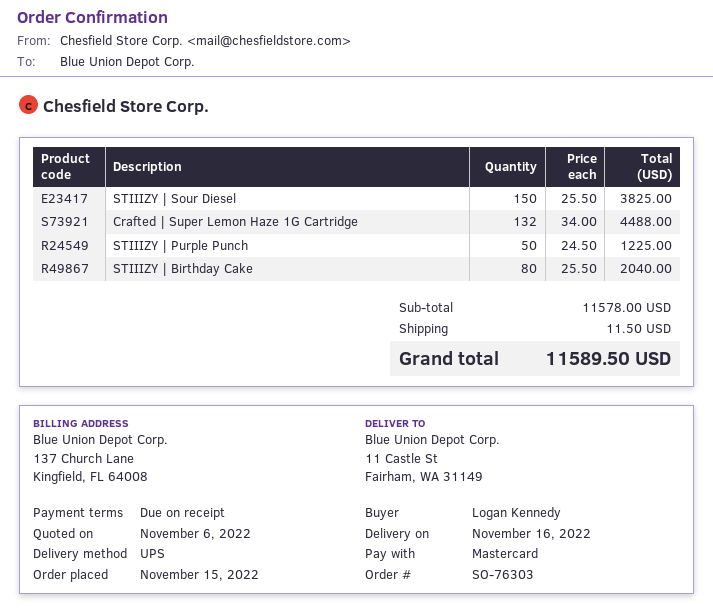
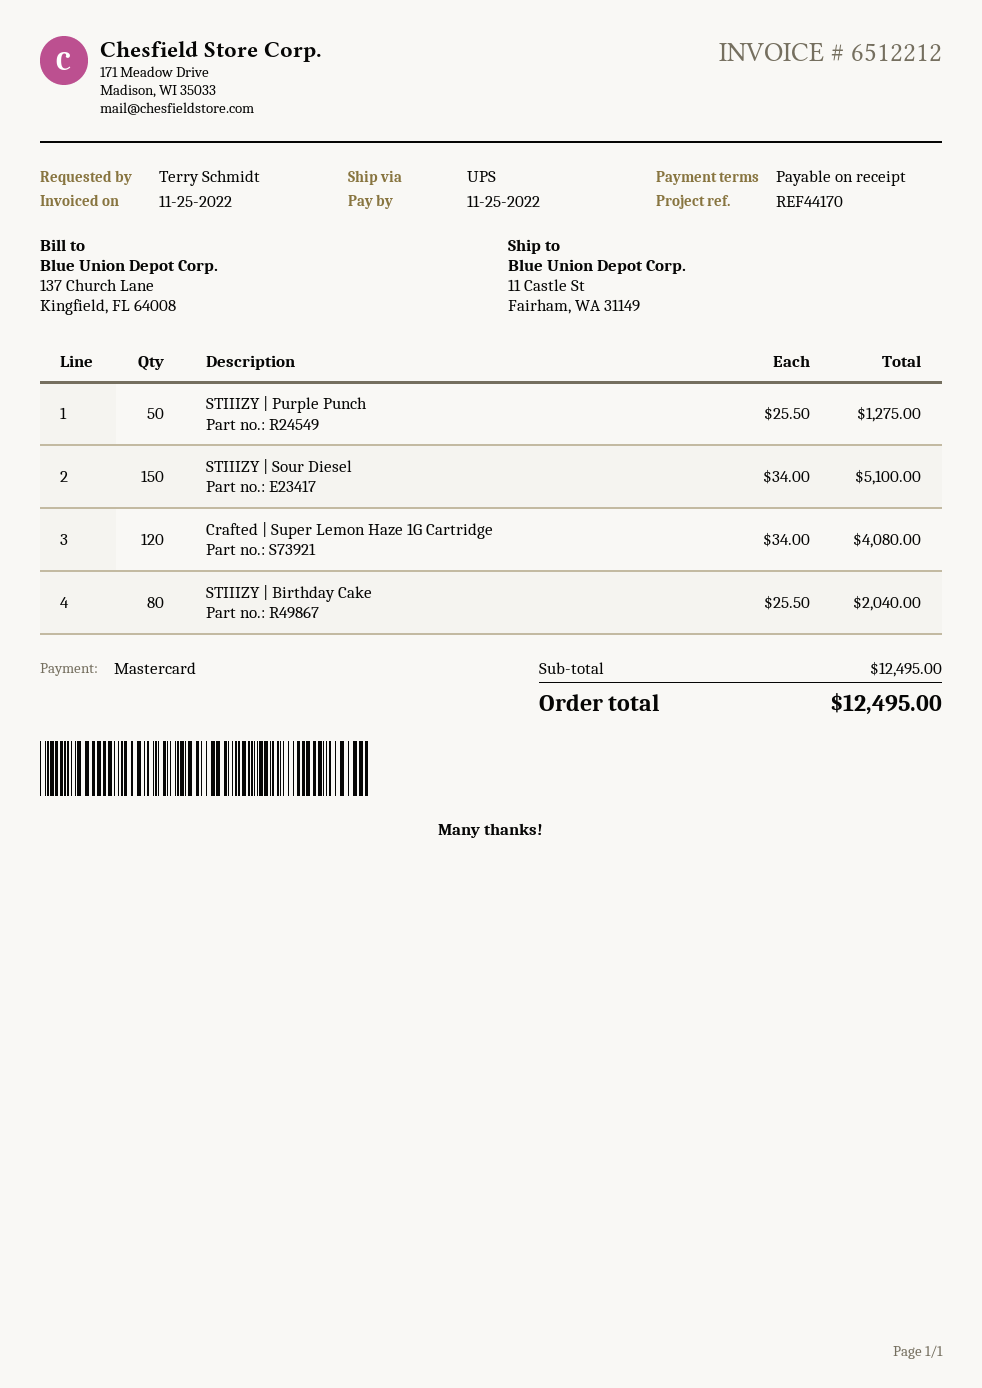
ordered by: Logan Kennedy -> Terry Schmidt
STIIIZY | Sour Diesel: 150 x 25.50 = 3825.00 -> 150 x 34.00 = 5100.00
Crafted | Super Lemon Haze 1G Cartridge: 132 x 34.00 = 4488.00 -> 120 x 34.00 = 4080.00
STIIIZY | Purple Punch: 50 x 24.50 = 1225.00 -> 50 x 25.50 = 1275.00
subtotal: 11578.00 -> 12495.00
shipping: 11.50 -> none
total: 11589.50 -> 12495.00

